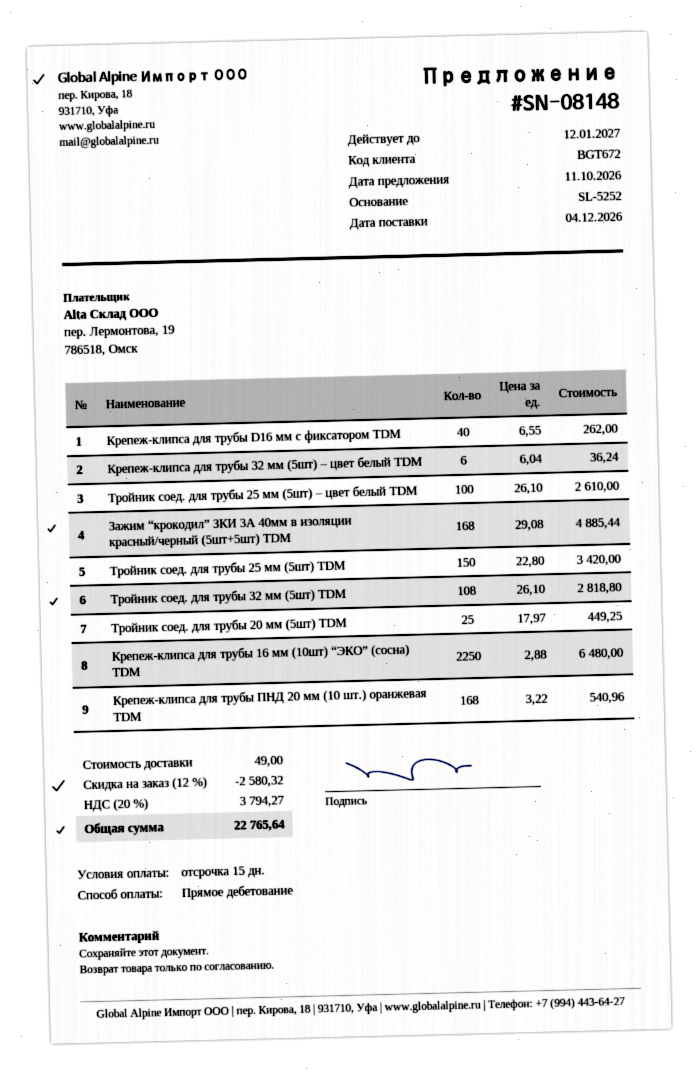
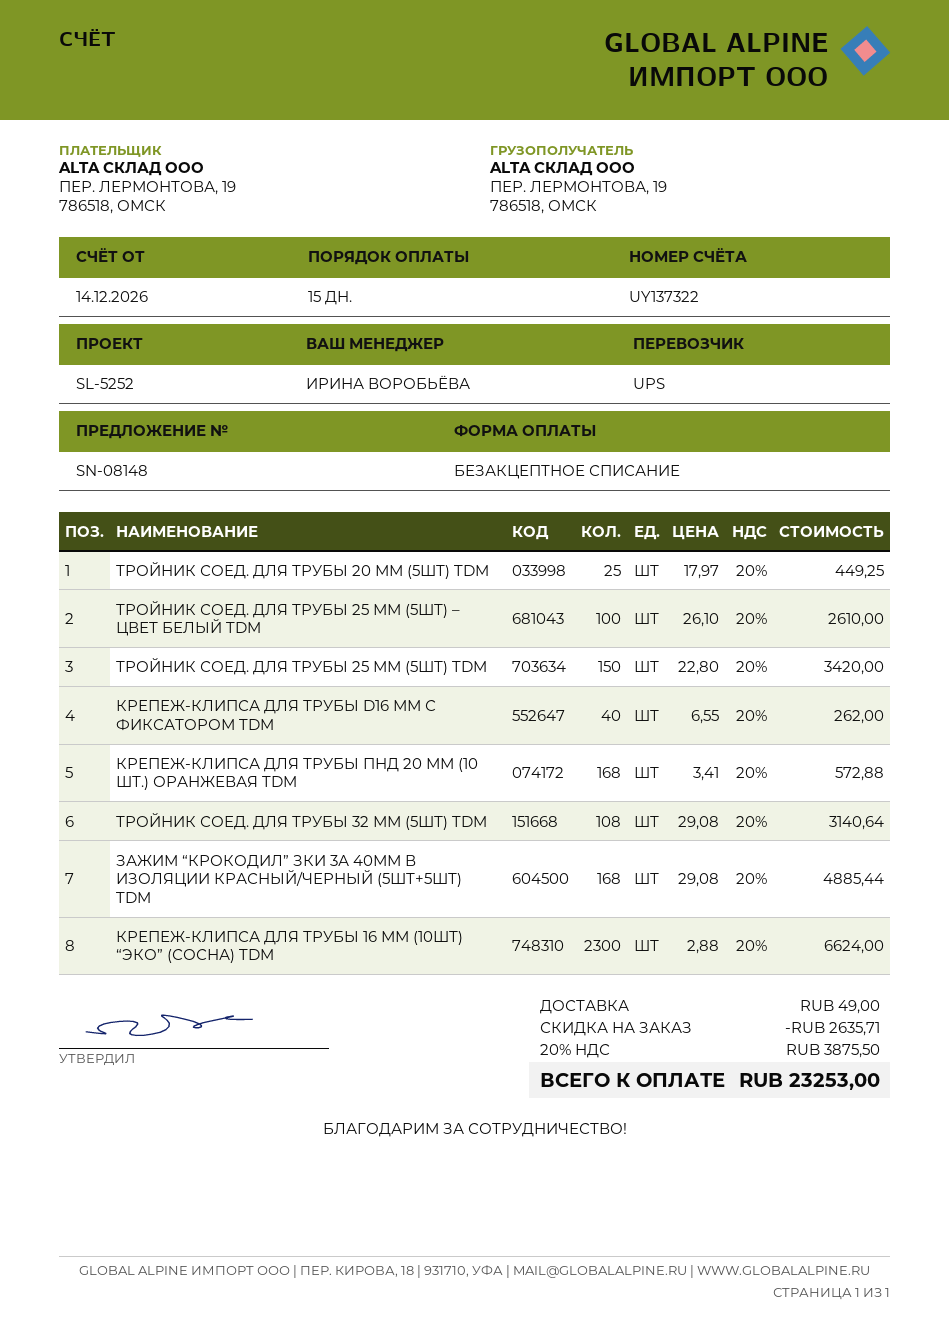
Крепеж-клипса для трубы 32 мм (5шт) – цвет белый TDM: 6 x 6.04 = 36.24 -> none
Тройник соед. для трубы 32 мм (5шт) TDM: 108 x 26.10 = 2818.80 -> 108 x 29.08 = 3140.64
Крепеж-клипса для трубы 16 мм (10шт) “ЭКО” (сосна) TDM: 2250 x 2.88 = 6480.00 -> 2300 x 2.88 = 6624.00
Крепеж-клипса для трубы ПНД 20 мм (10 шт.) оранжевая TDM: 168 x 3.22 = 540.96 -> 168 x 3.41 = 572.88
discount: 2580.32 -> 2635.71
tax: 20% = 3794.27 -> 20% = 3875.50
total: 22765.64 -> 23253.00

